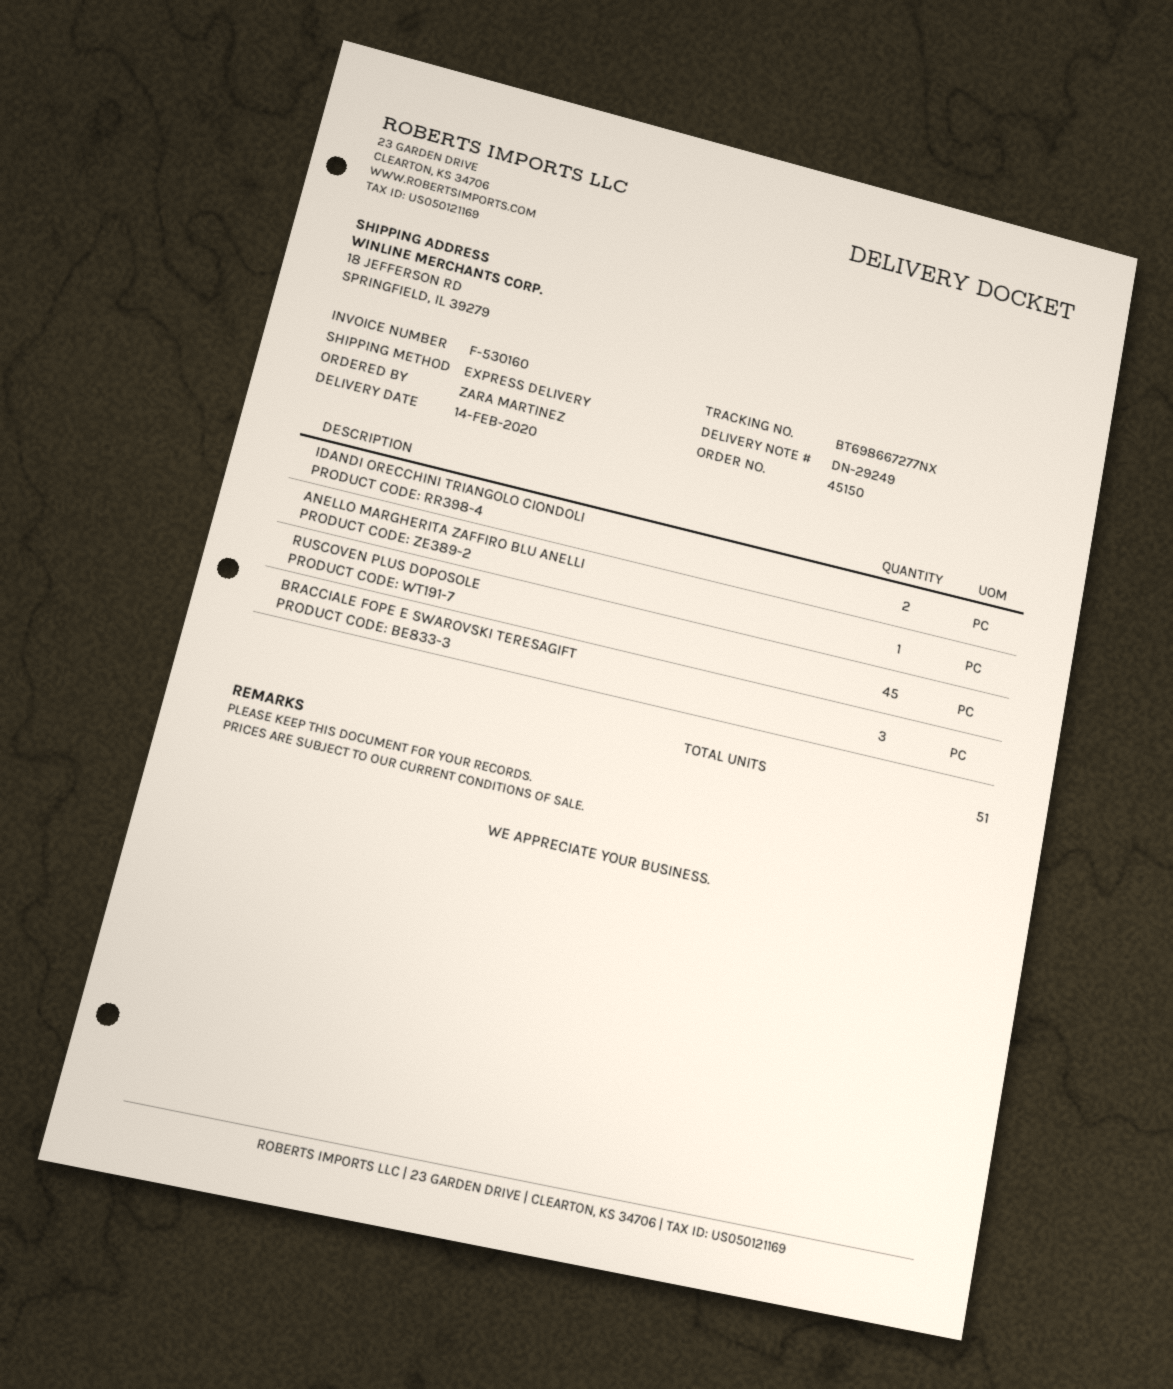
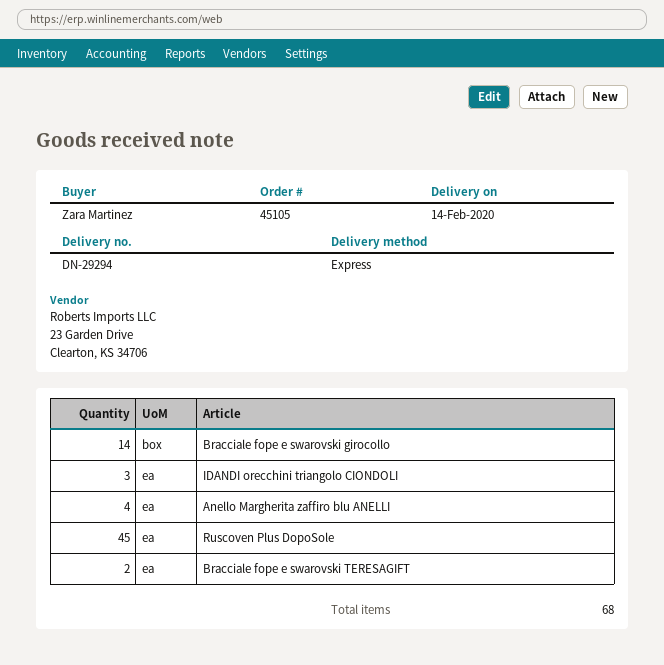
order number: 45150 -> 45105
delivery note number: DN-29249 -> DN-29294
IDANDI ORECCHINI TRIANGOLO CIONDOLI: 2 -> 3
ANELLO MARGHERITA ZAFFIRO BLU ANELLI: 1 -> 4
BRACCIALE FOPE E SWAROVSKI TERESAGIFT: 3 -> 2
Bracciale fope e swarovski girocollo: none -> 14
total quantity: 51 -> 68

